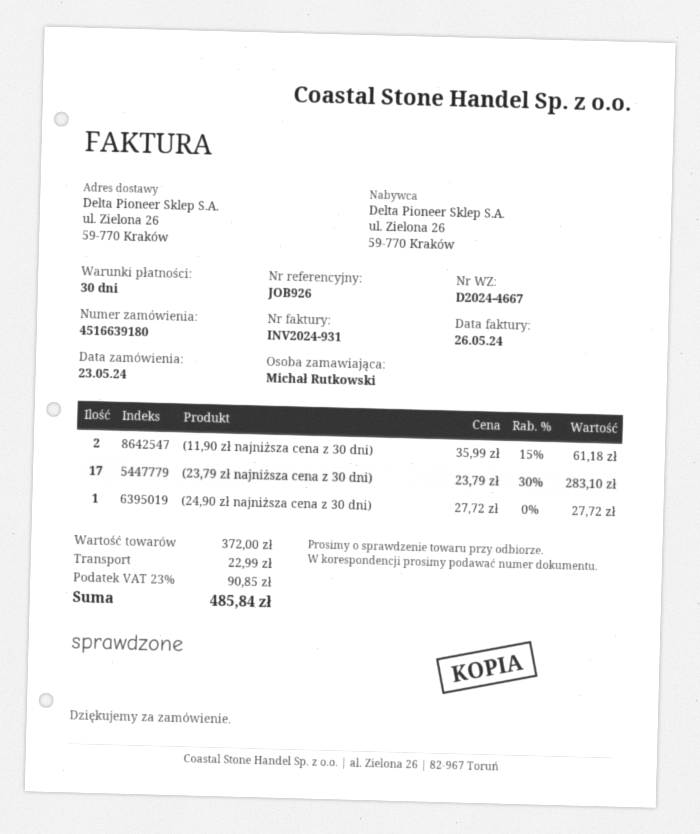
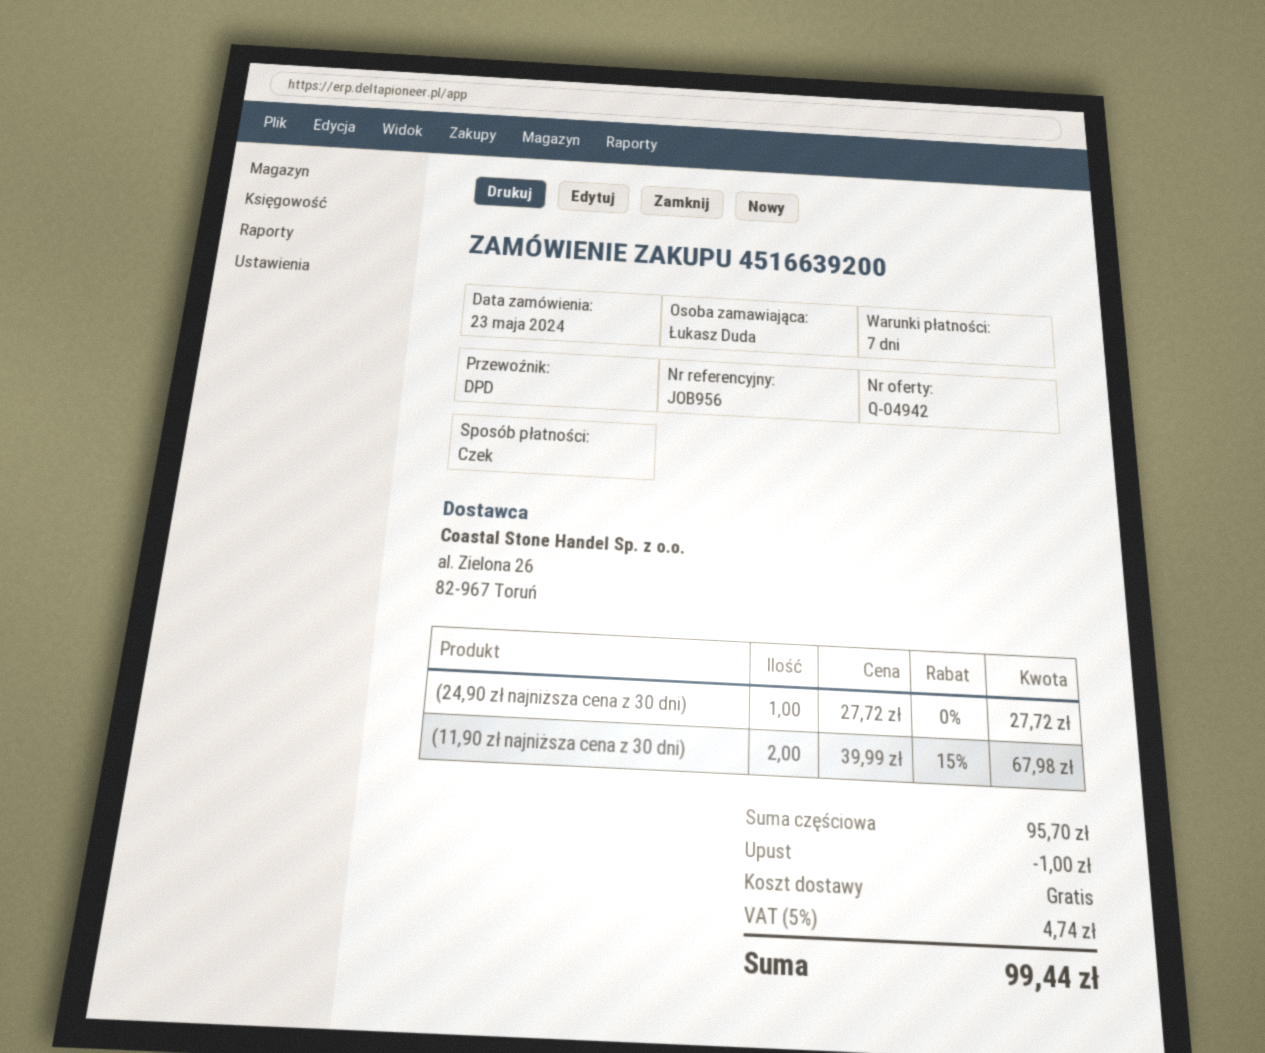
order number: 4516639180 -> 4516639200
payment terms: 30 days -> 7 days
reference: JOB926 -> JOB956
ordered by: Michał Rutkowski -> Łukasz Duda
(11,90 zł najniższa cena z 30 dni): 2 x 35.99 - 15% = 61.18 -> 2 x 39.99 - 15% = 67.98
(23,79 zł najniższa cena z 30 dni): 17 x 23.79 - 30% = 283.10 -> none
subtotal: 372.00 -> 95.70
discount: none -> 1.00
shipping: 22.99 -> 0.00
tax: 23% = 90.85 -> 5% = 4.74
total: 485.84 -> 99.44

